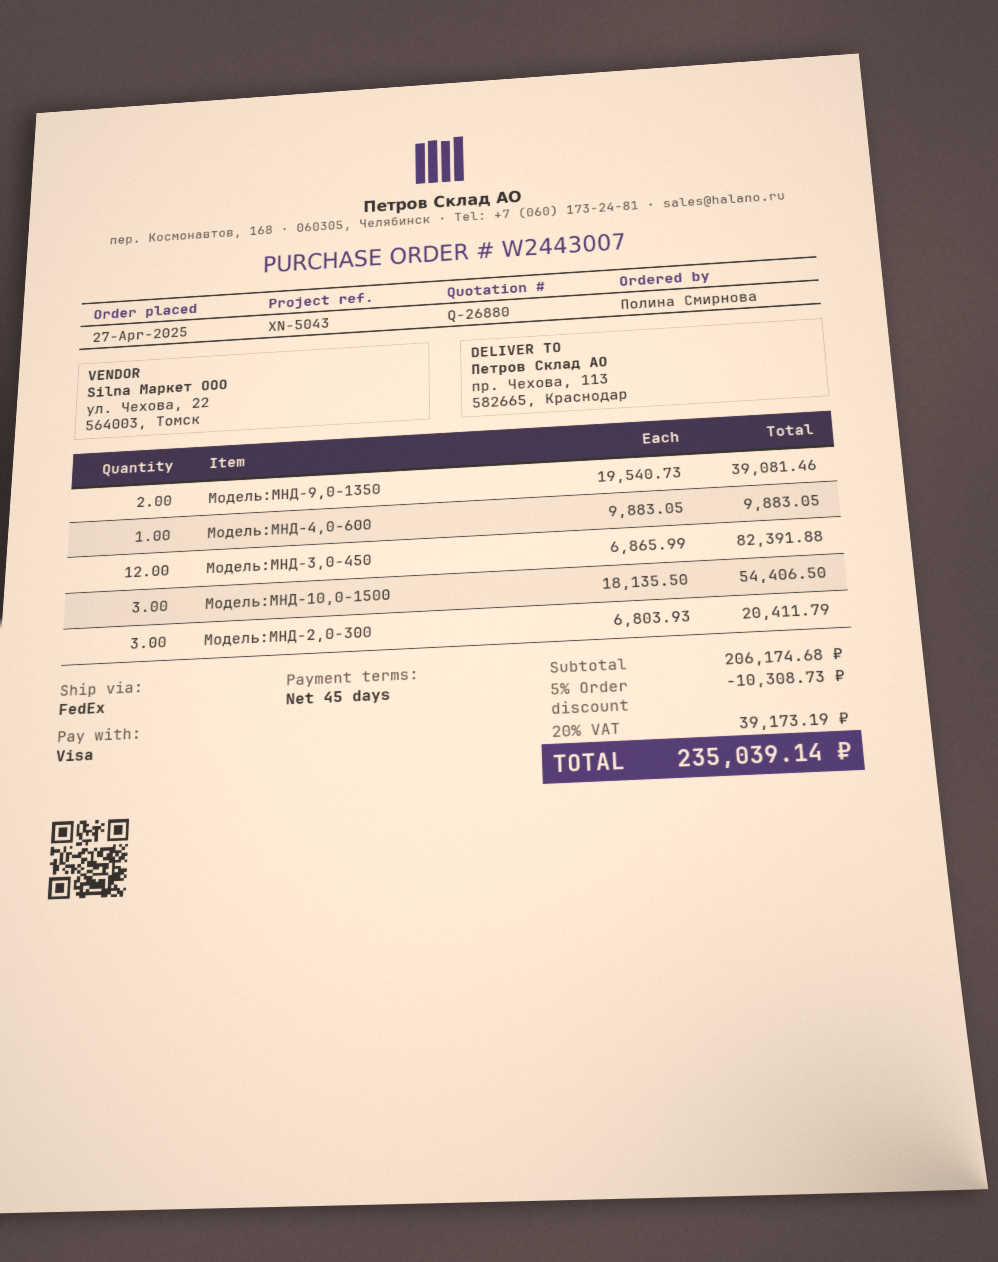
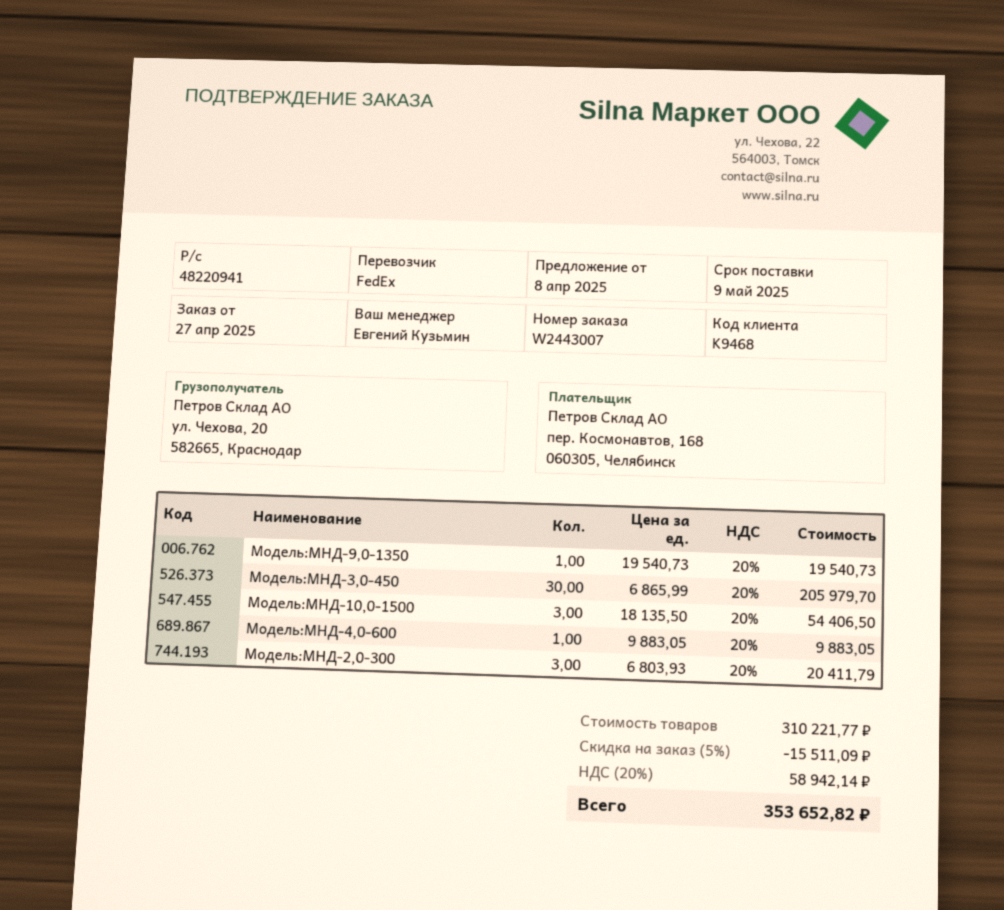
ship to: пр. Чехова, 113, 582665, Краснодар -> ул. Чехова, 20, 582665, Краснодар
Модель:МНД-9,0-1350: 2 x 19540.73 = 39081.46 -> 1 x 19540.73 = 19540.73
Модель:МНД-3,0-450: 12 x 6865.99 = 82391.88 -> 30 x 6865.99 = 205979.70
subtotal: 206174.68 -> 310221.77
discount: 5% = 10308.73 -> 5% = 15511.09
tax: 20% = 39173.19 -> 20% = 58942.14
total: 235039.14 -> 353652.82

